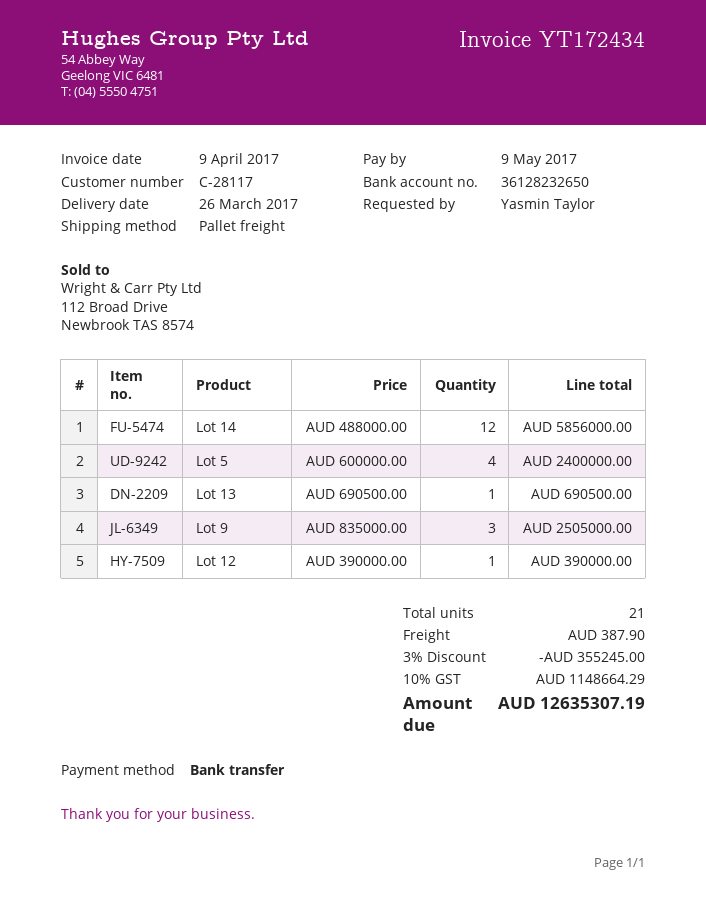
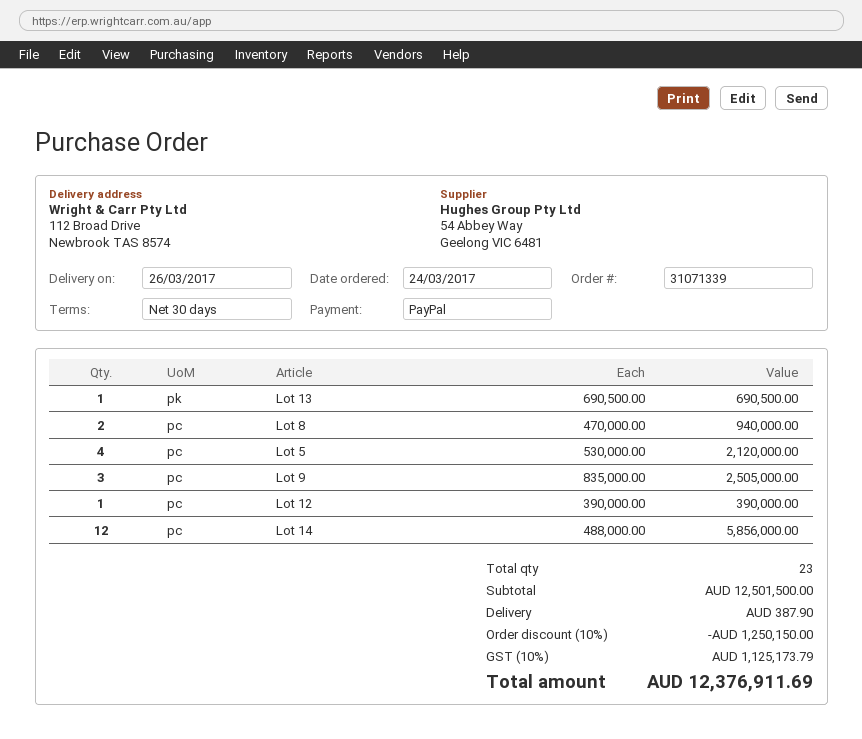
payment method: bank transfer -> PayPal
Lot 5: 4 x 600000.00 = 2400000.00 -> 4 x 530000.00 = 2120000.00
Lot 8: none -> 2 x 470000.00 = 940000.00
total quantity: 21 -> 23
discount: 3% = 355245.00 -> 10% = 1250150.00
tax: 10% = 1148664.29 -> 10% = 1125173.79
total: 12635307.19 -> 12376911.69

